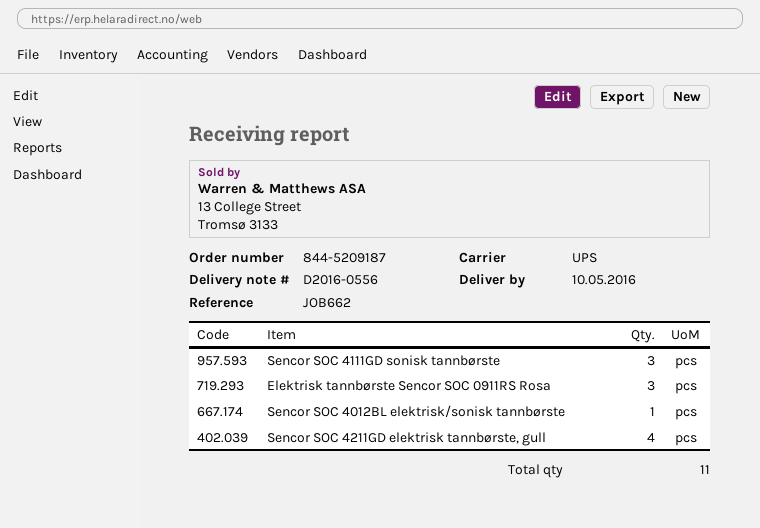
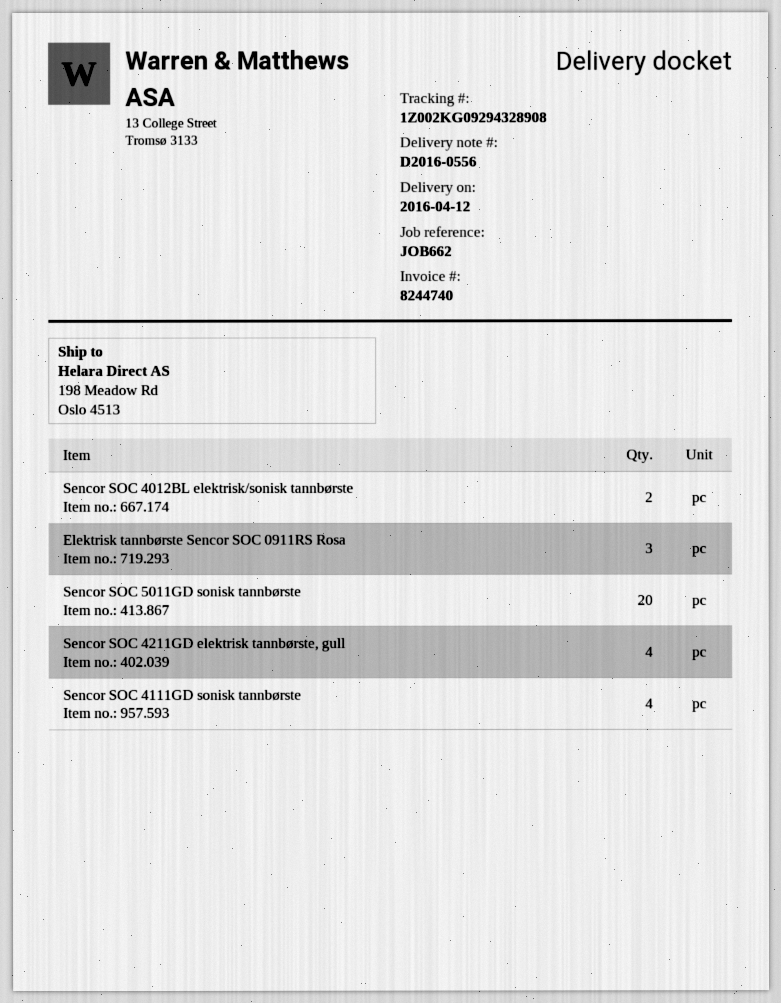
delivery date: 2016-05-10 -> 2016-04-12
Sencor SOC 4111GD sonisk tannbørste: 3 -> 4
Sencor SOC 4012BL elektrisk/sonisk tannbørste: 1 -> 2
Sencor SOC 5011GD sonisk tannbørste: none -> 20

